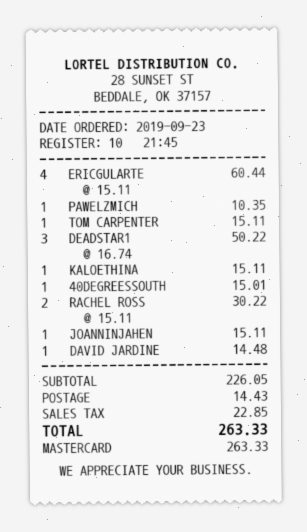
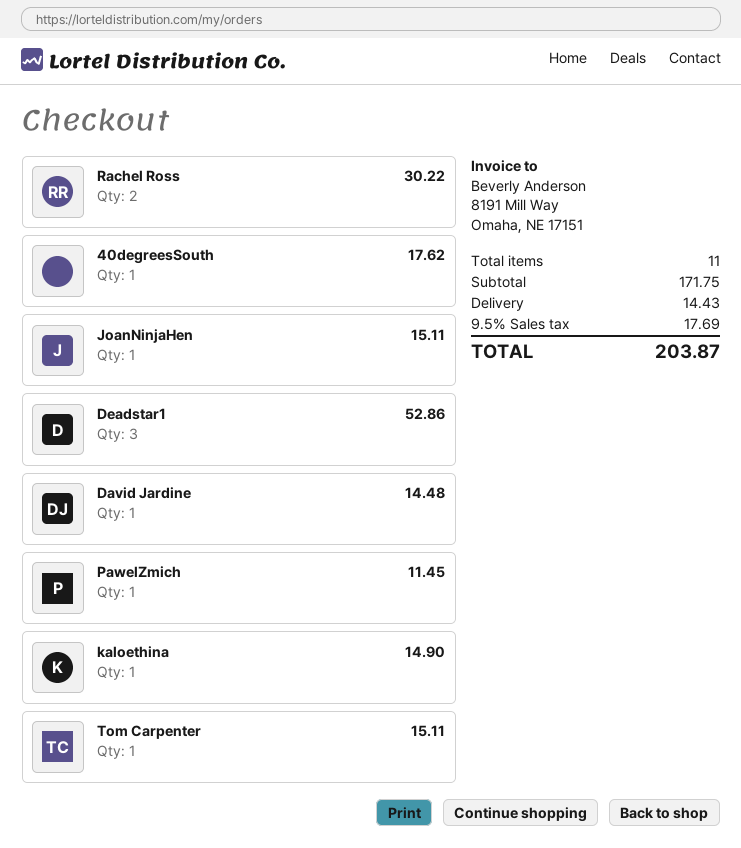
ERICGULARTE: 4 for 60.44 -> none
PAWELZMICH: 1 for 10.35 -> 1 for 11.45
DEADSTAR1: 3 for 50.22 -> 3 for 52.86
KALOETHINA: 1 for 15.11 -> 1 for 14.90
40DEGREESSOUTH: 1 for 15.01 -> 1 for 17.62
subtotal: 226.05 -> 171.75
tax: 22.85 -> 17.69
total: 263.33 -> 203.87

